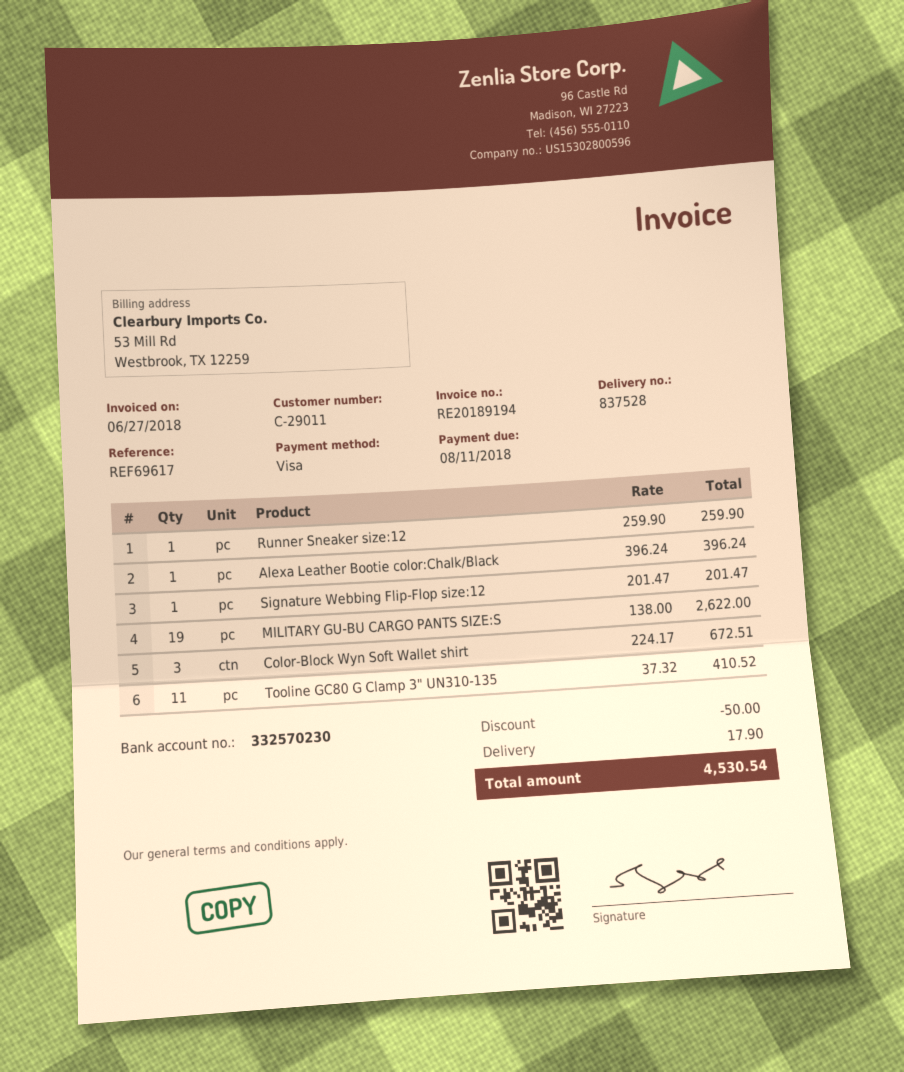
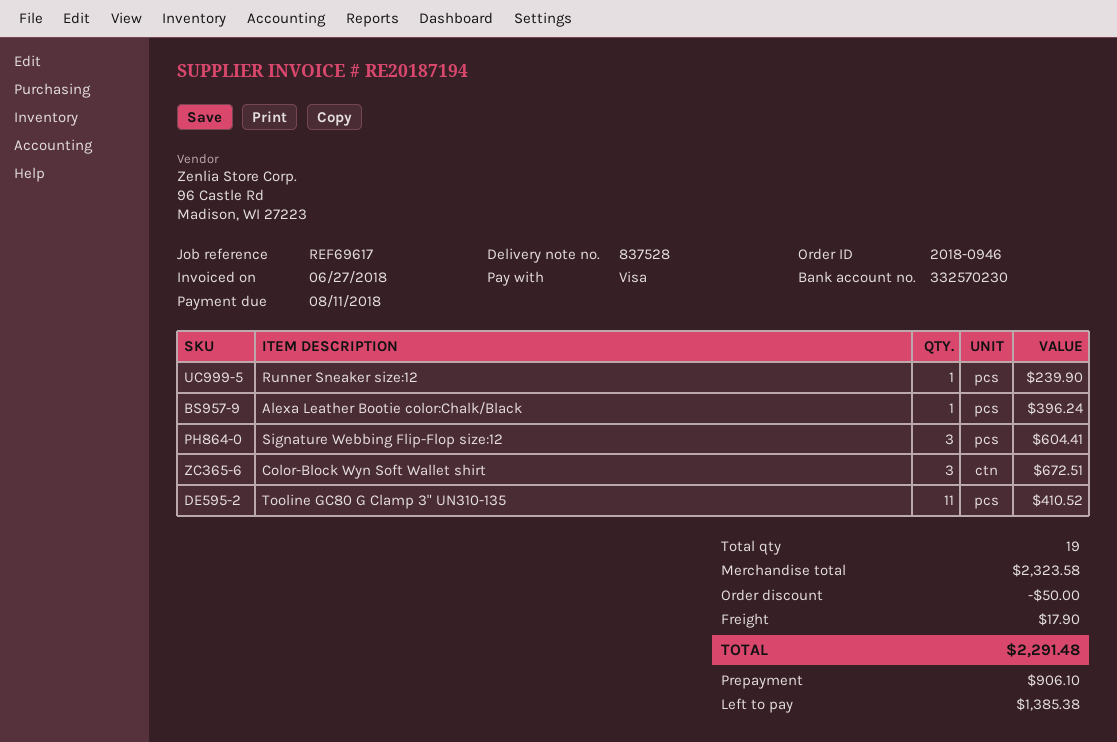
invoice number: RE20189194 -> RE20187194
Runner Sneaker size:12: 1 for 259.90 -> 1 for 239.90
Signature Webbing Flip-Flop size:12: 1 for 201.47 -> 3 for 604.41
MILITARY GU-BU CARGO PANTS SIZE:S: 19 for 2622.00 -> none
total: 4530.54 -> 2291.48

